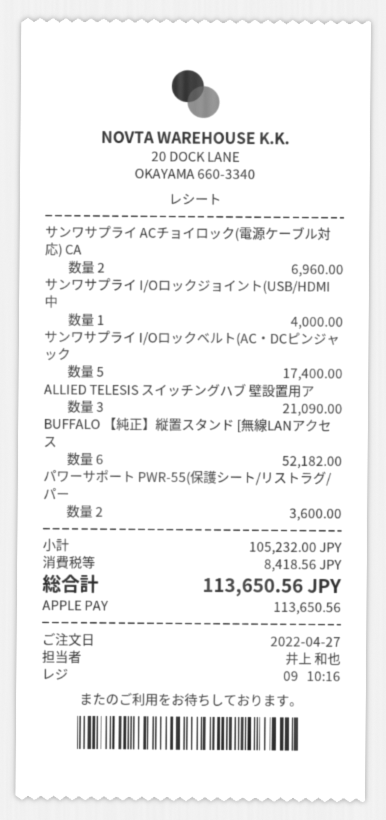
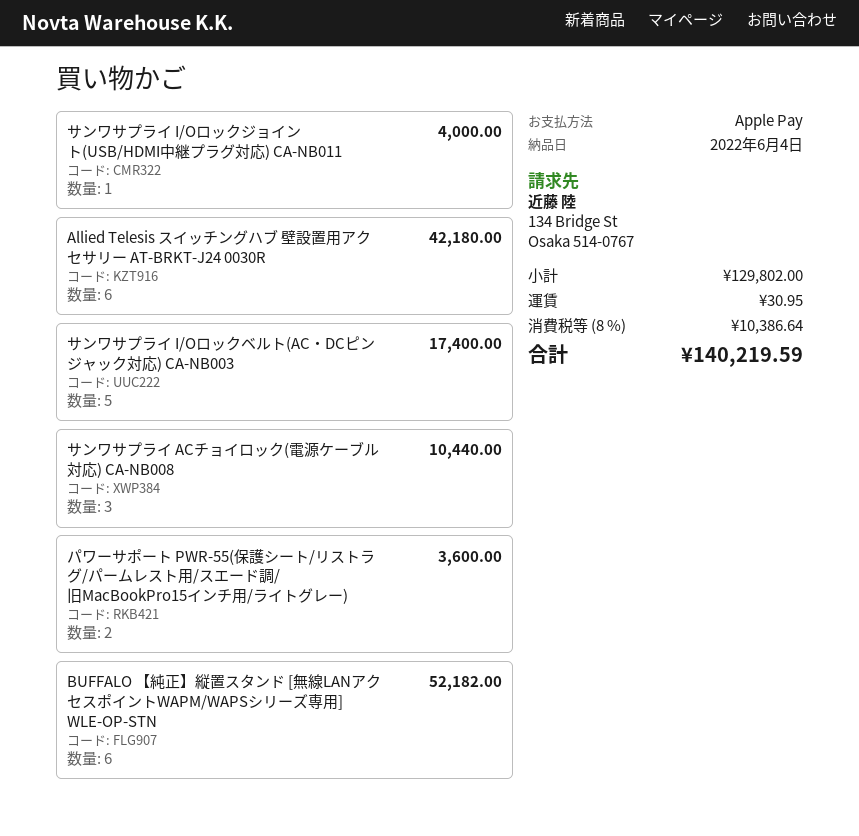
サンワサプライ ACチョイロック(電源ケーブル対応) CA: 2 for 6960.00 -> 3 for 10440.00
ALLIED TELESIS スイッチングハブ 壁設置用ア: 3 for 21090.00 -> 6 for 42180.00
subtotal: 105232.00 -> 129802.00
shipping: none -> 30.95
tax: 8418.56 -> 10386.64
total: 113650.56 -> 140219.59

